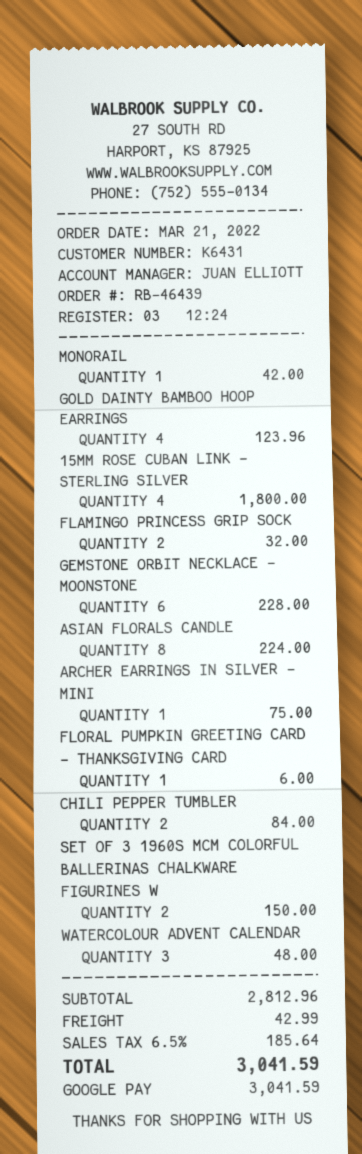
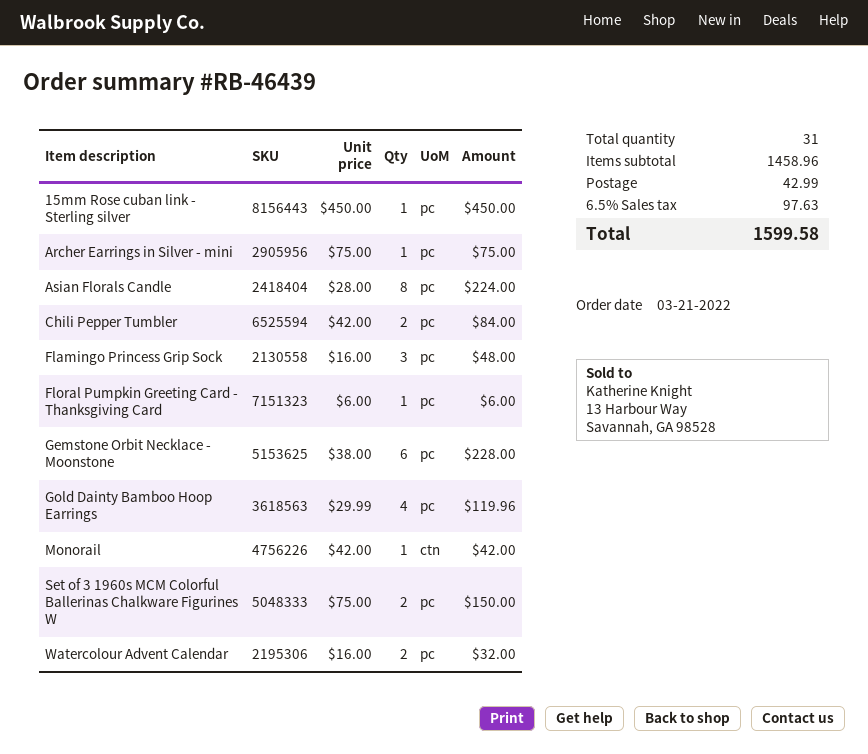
GOLD DAINTY BAMBOO HOOP EARRINGS: 4 for 123.96 -> 4 for 119.96
15MM ROSE CUBAN LINK - STERLING SILVER: 4 for 1800.00 -> 1 for 450.00
FLAMINGO PRINCESS GRIP SOCK: 2 for 32.00 -> 3 for 48.00
WATERCOLOUR ADVENT CALENDAR: 3 for 48.00 -> 2 for 32.00
subtotal: 2812.96 -> 1458.96
tax: 6.5% = 185.64 -> 6.5% = 97.63
total: 3041.59 -> 1599.58

